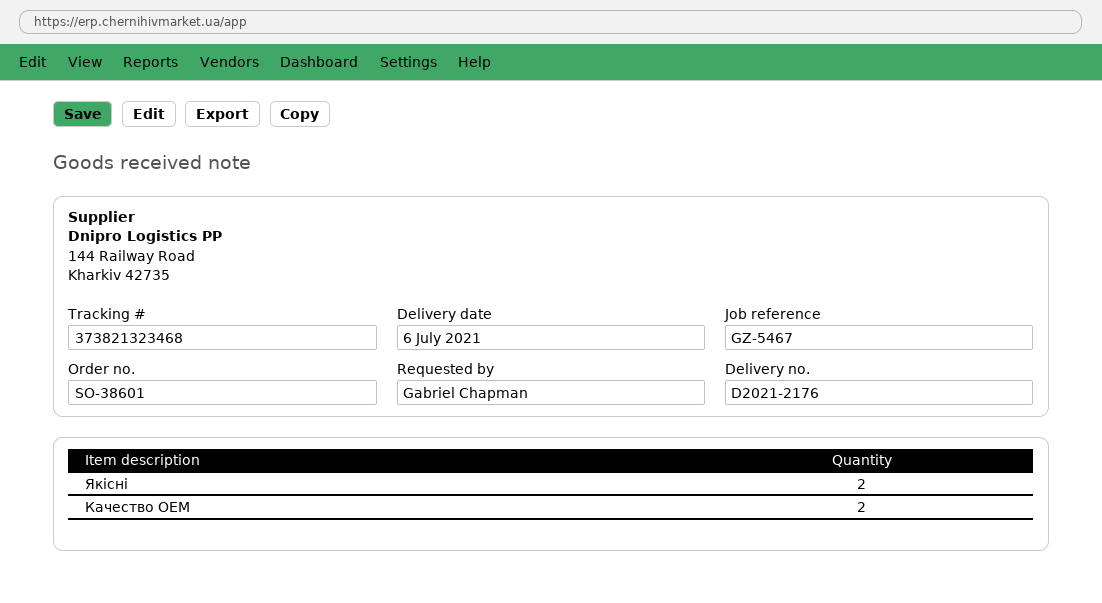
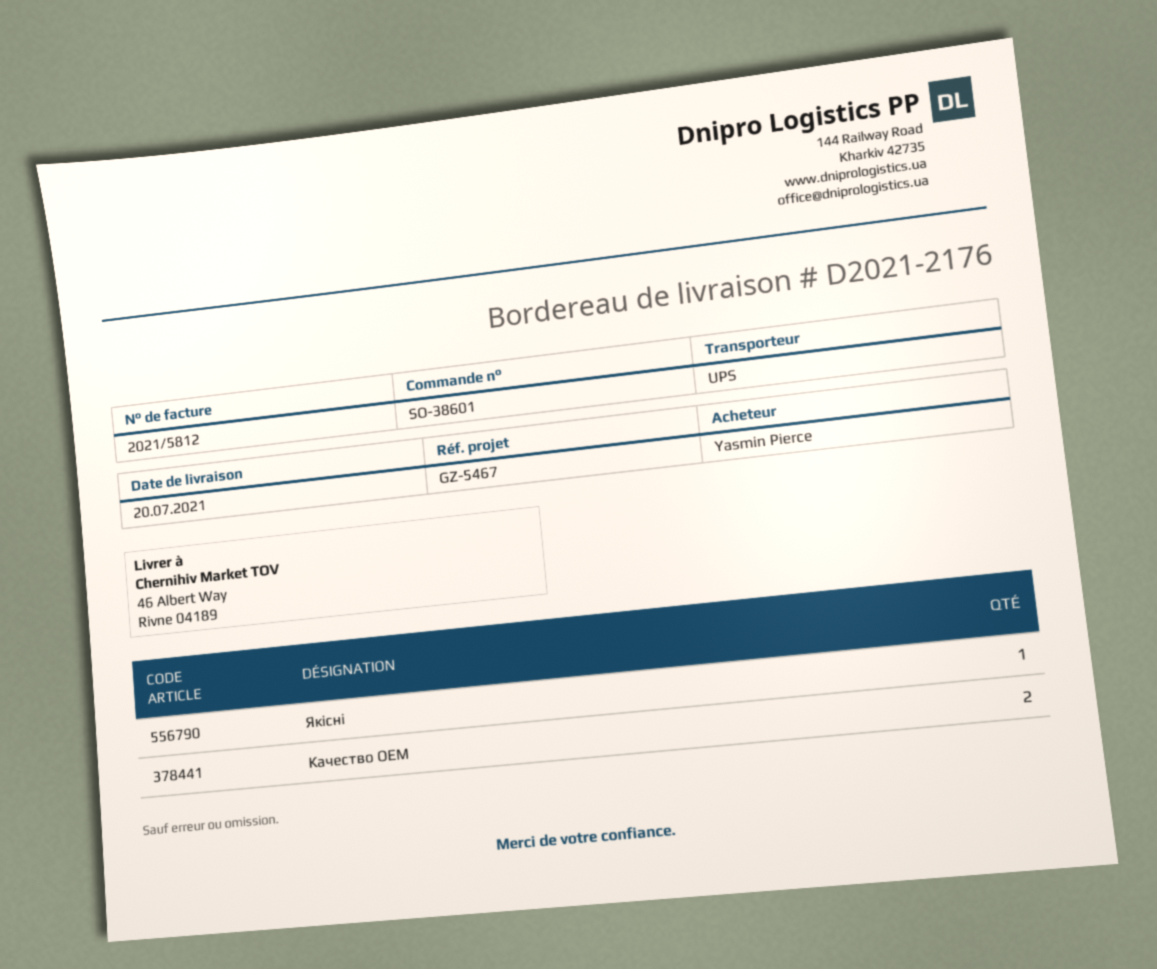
delivery date: 2021-07-06 -> 2021-07-20
ordered by: Gabriel Chapman -> Yasmin Pierce
Якісні: 2 -> 1

